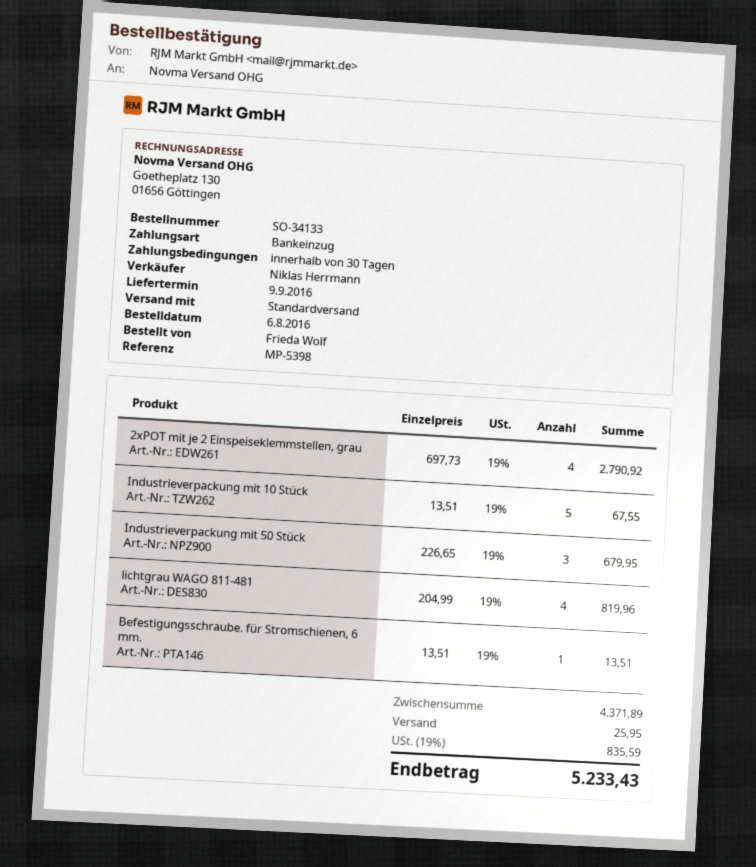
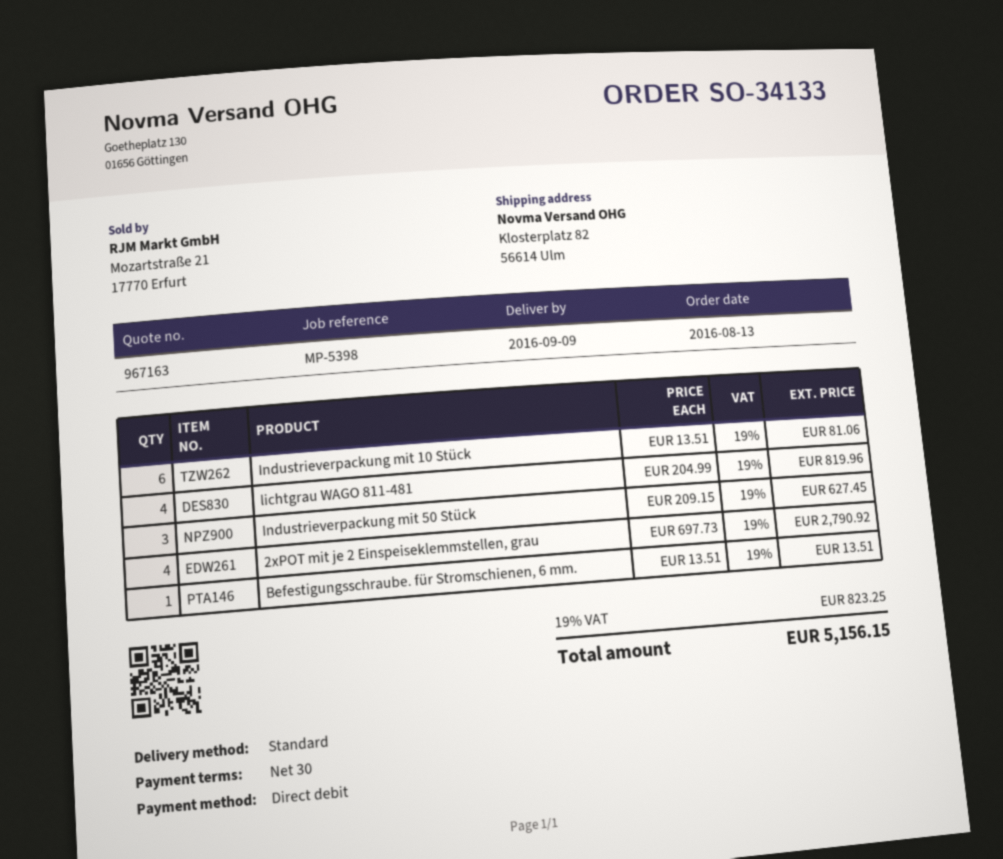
order date: 2016-08-06 -> 2016-08-13
Industrieverpackung mit 10 Stück: 5 x 13.51 = 67.55 -> 6 x 13.51 = 81.06
Industrieverpackung mit 50 Stück: 3 x 226.65 = 679.95 -> 3 x 209.15 = 627.45
shipping: 25.95 -> none
tax: 19% = 835.59 -> 19% = 823.25
total: 5233.43 -> 5156.15

